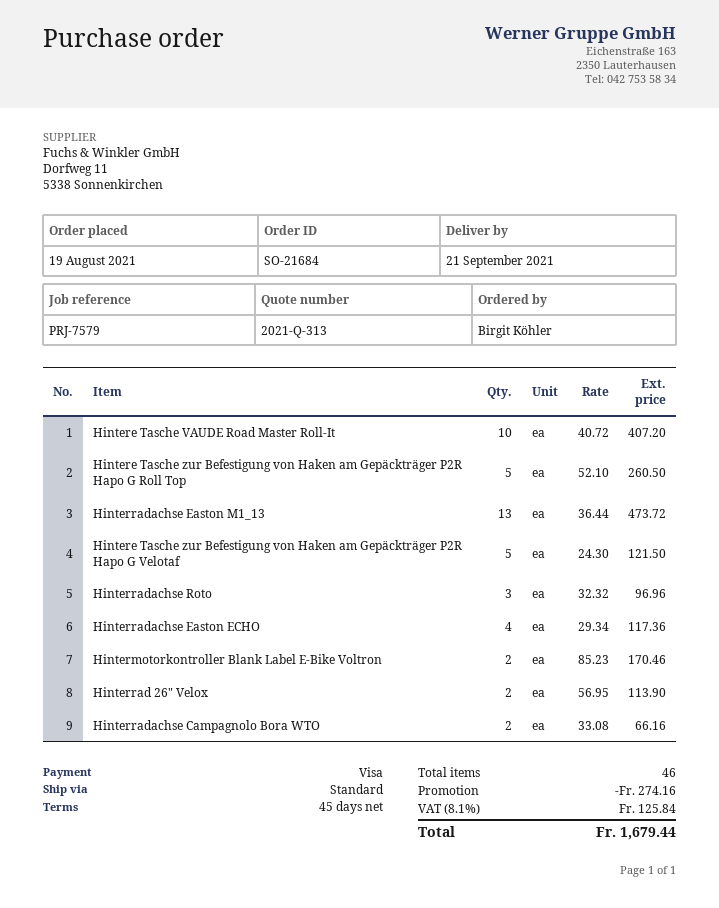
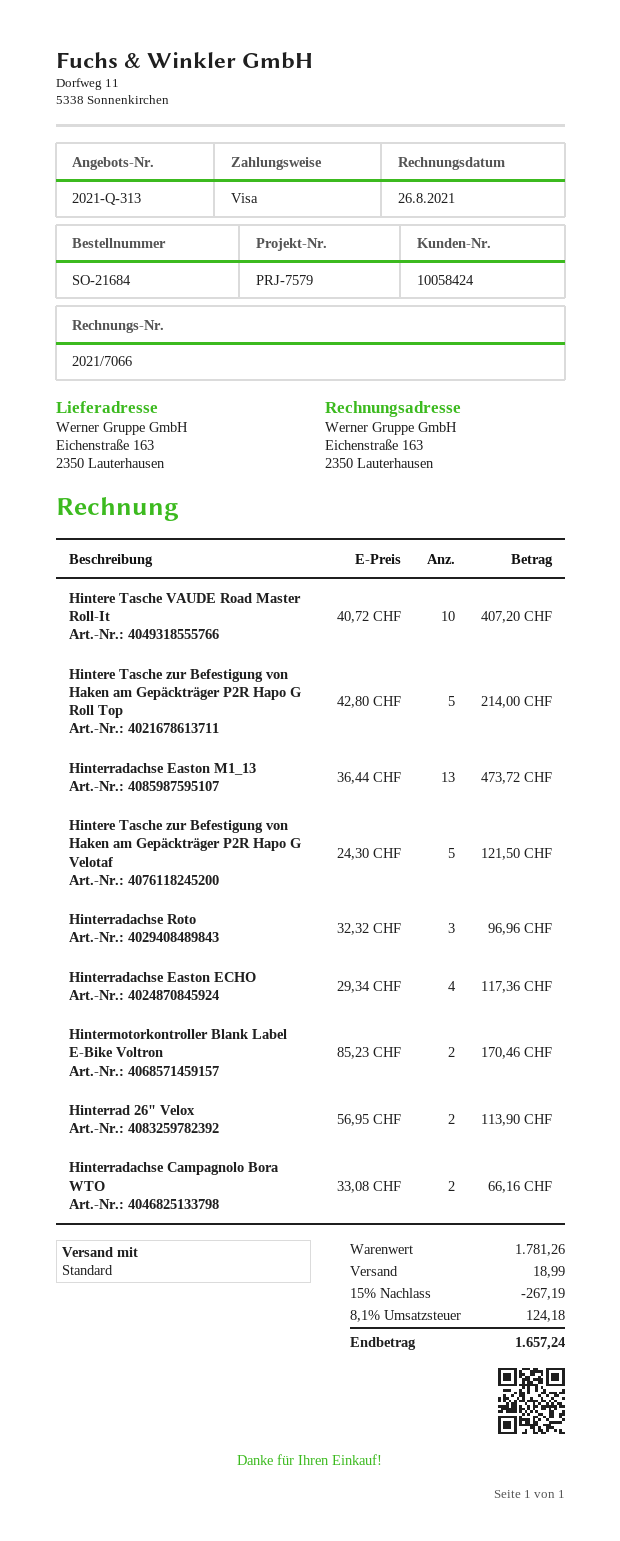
Hintere Tasche zur Befestigung von Haken am Gepäckträger P2R Hapo G Roll Top: 5 x 52.10 = 260.50 -> 5 x 42.80 = 214.00
discount: 274.16 -> 267.19
shipping: none -> 18.99
tax: 8.1% = 125.84 -> 8.1% = 124.18
total: 1679.44 -> 1657.24

